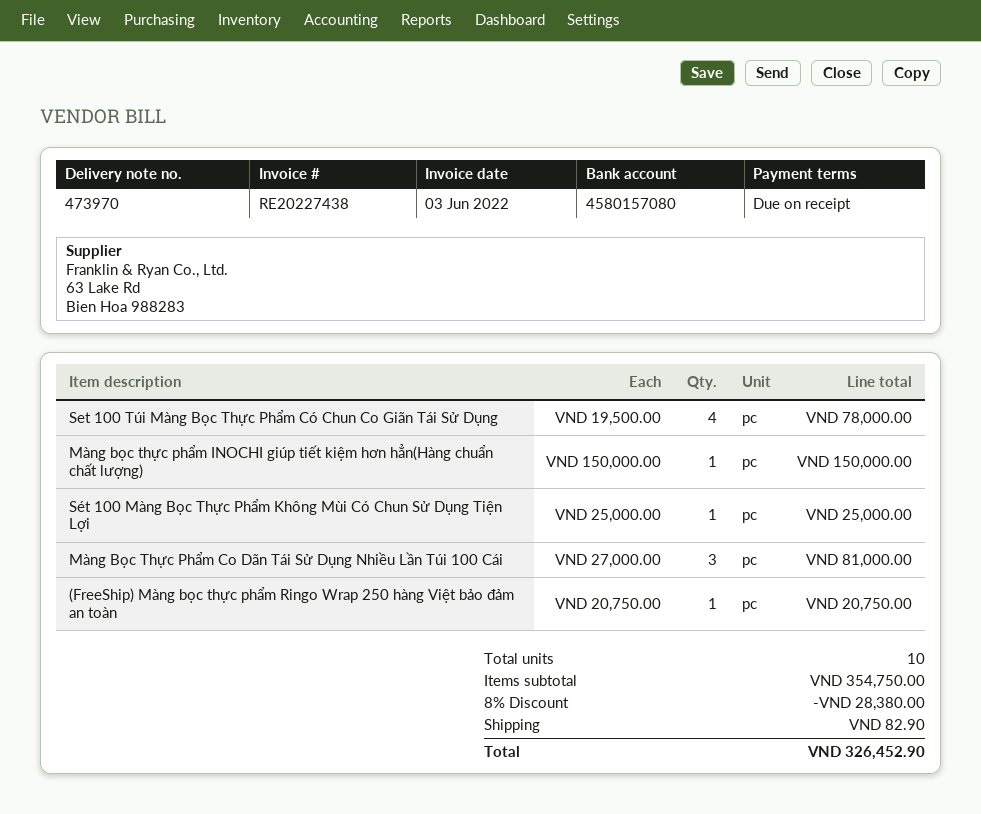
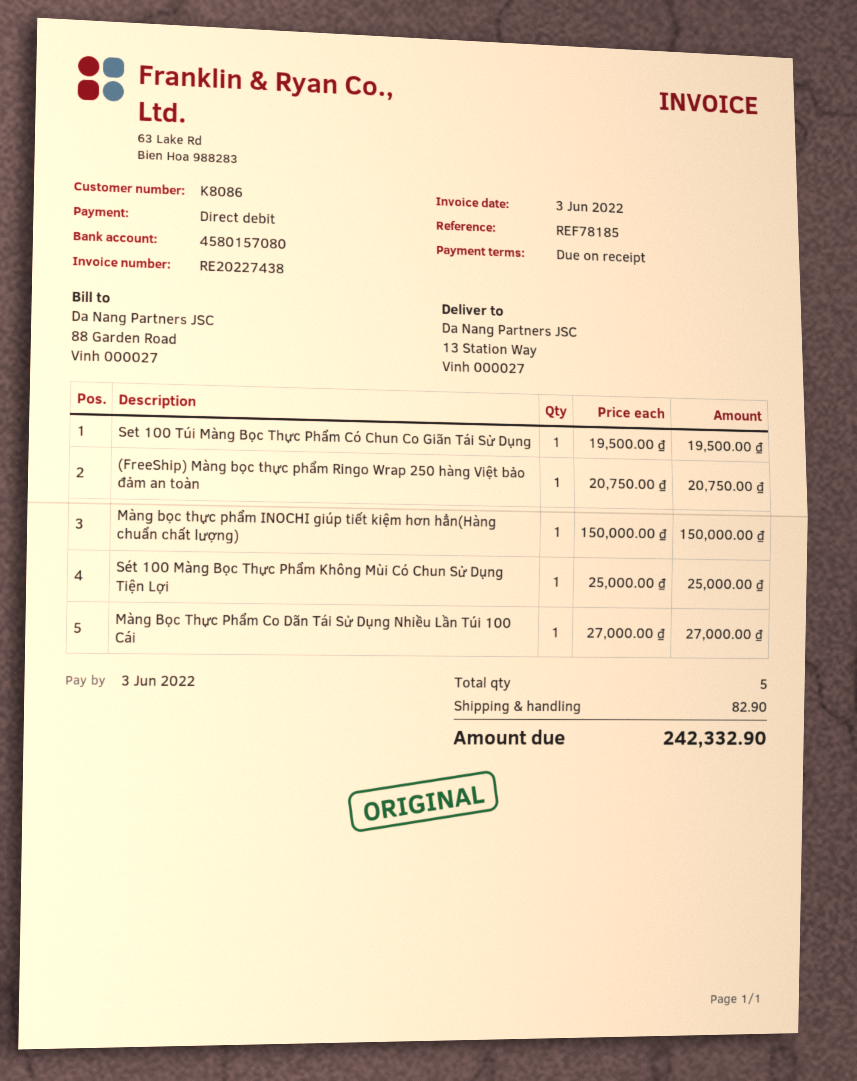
Set 100 Túi Màng Bọc Thực Phẩm Có Chun Co Giãn Tái Sử Dụng: 4 x 19500.00 = 78000.00 -> 1 x 19500.00 = 19500.00
Màng Bọc Thực Phẩm Co Dãn Tái Sử Dụng Nhiều Lần Túi 100 Cái: 3 x 27000.00 = 81000.00 -> 1 x 27000.00 = 27000.00
total quantity: 10 -> 5
discount: 8% = 28380.00 -> none
total: 326452.90 -> 242332.90

